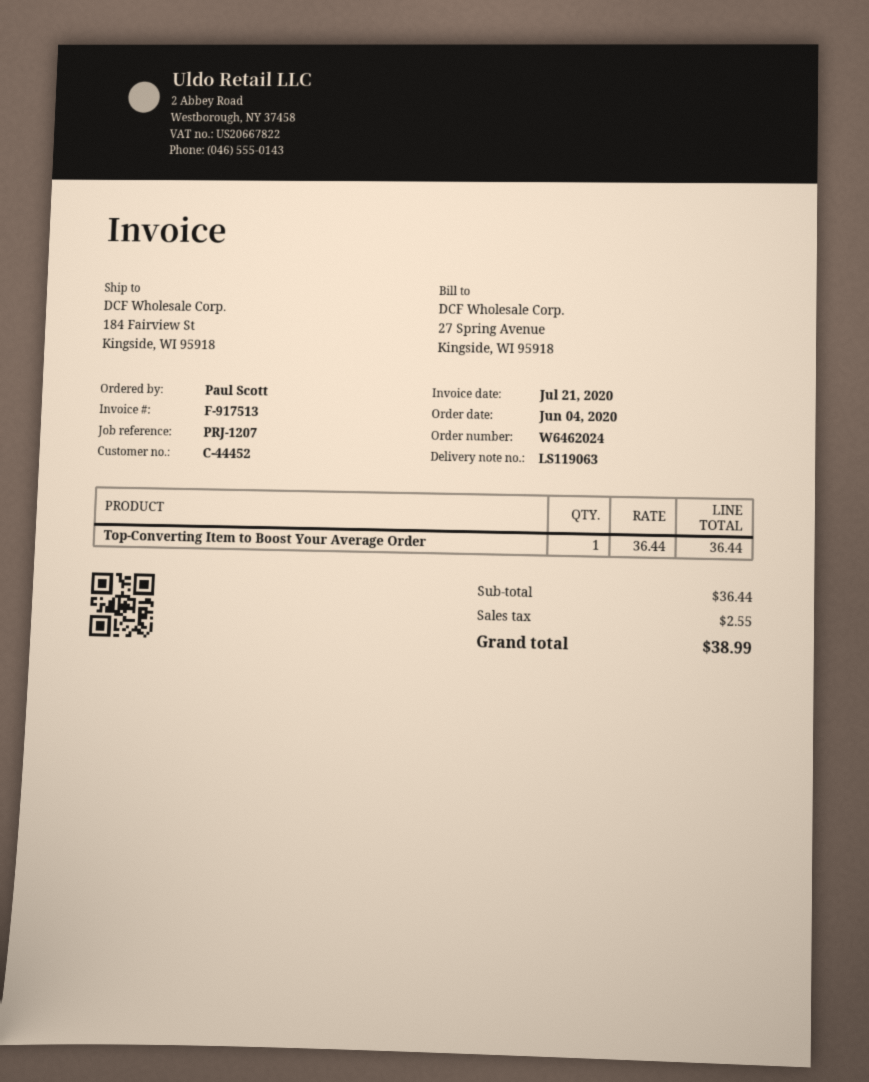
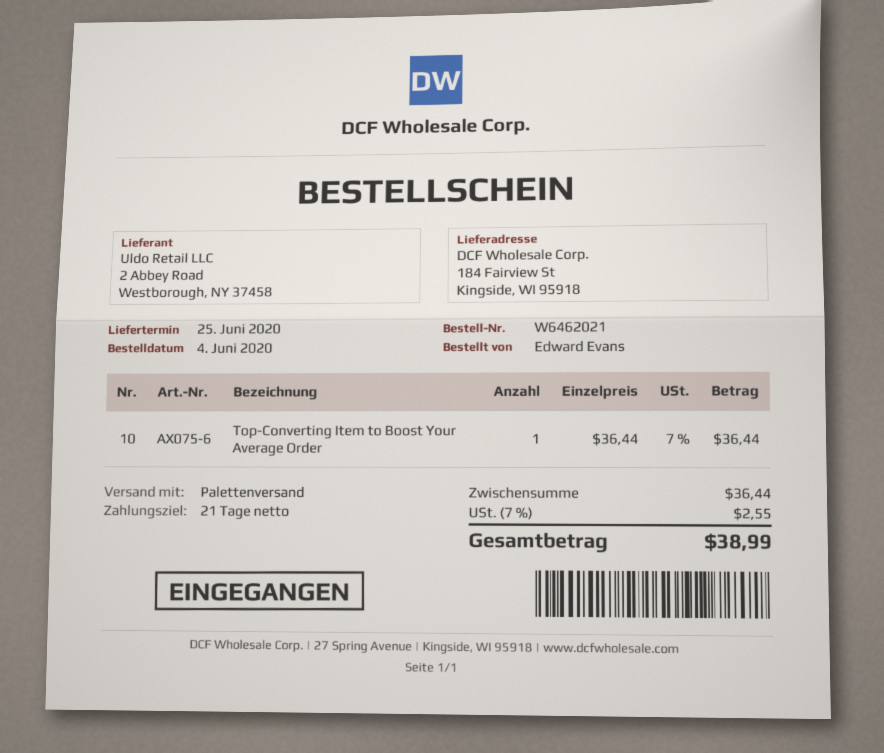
order number: W6462024 -> W6462021
ordered by: Paul Scott -> Edward Evans

